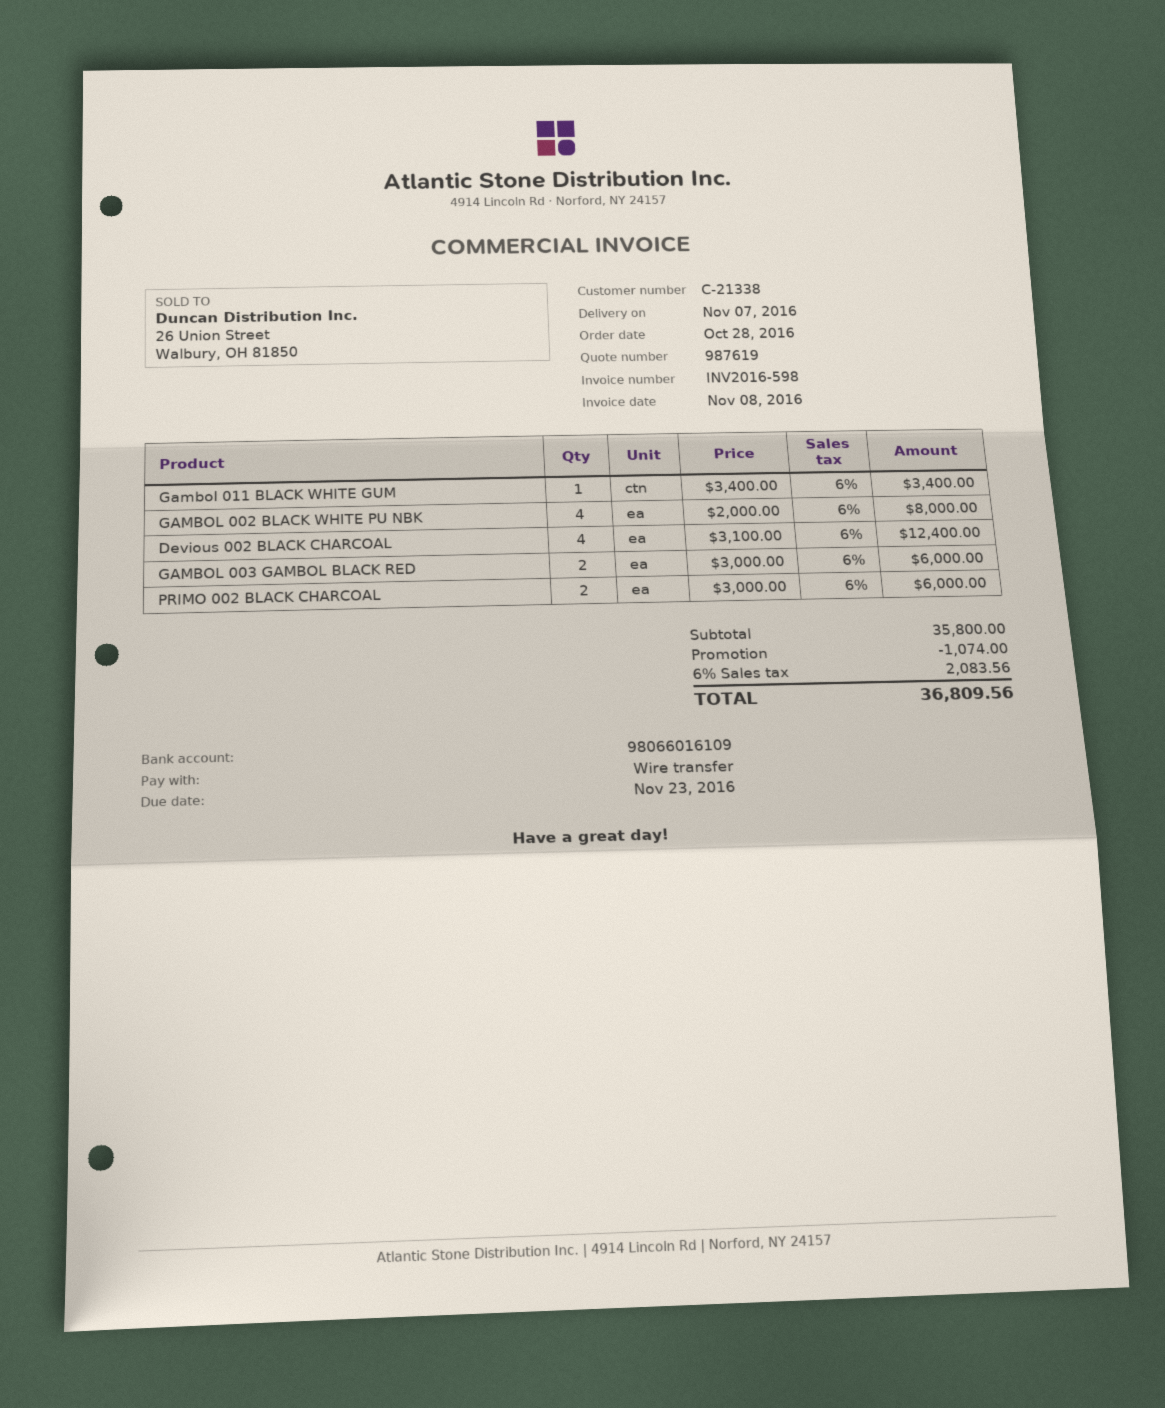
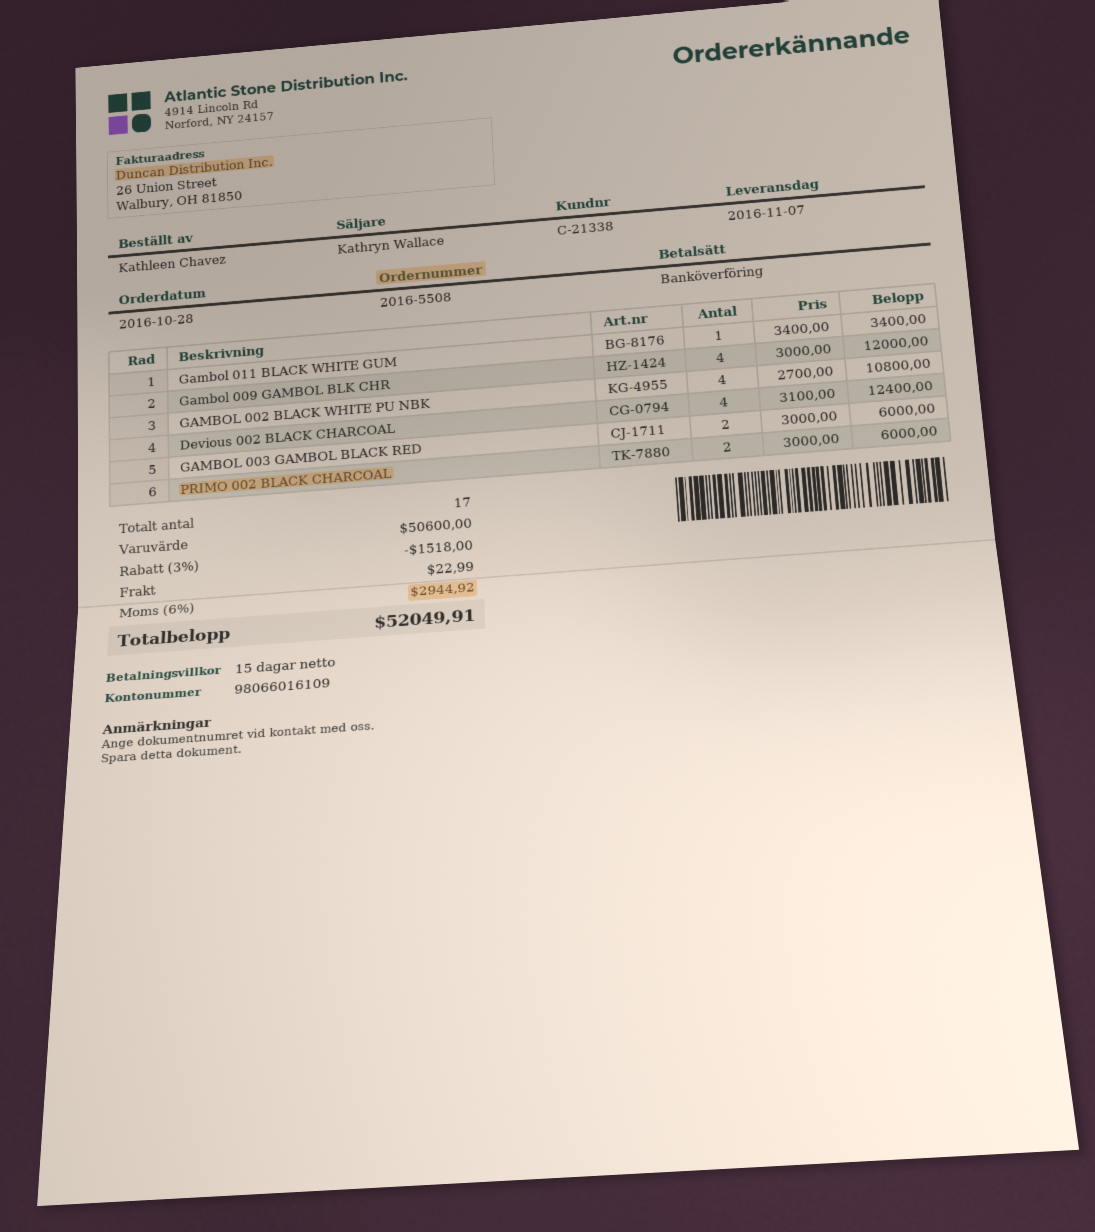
GAMBOL 002 BLACK WHITE PU NBK: 4 x 2000.00 = 8000.00 -> 4 x 2700.00 = 10800.00
Gambol 009 GAMBOL BLK CHR: none -> 4 x 3000.00 = 12000.00
subtotal: 35800.00 -> 50600.00
discount: 1074.00 -> 1518.00
shipping: none -> 22.99
tax: 6% = 2083.56 -> 6% = 2944.92
total: 36809.56 -> 52049.91

